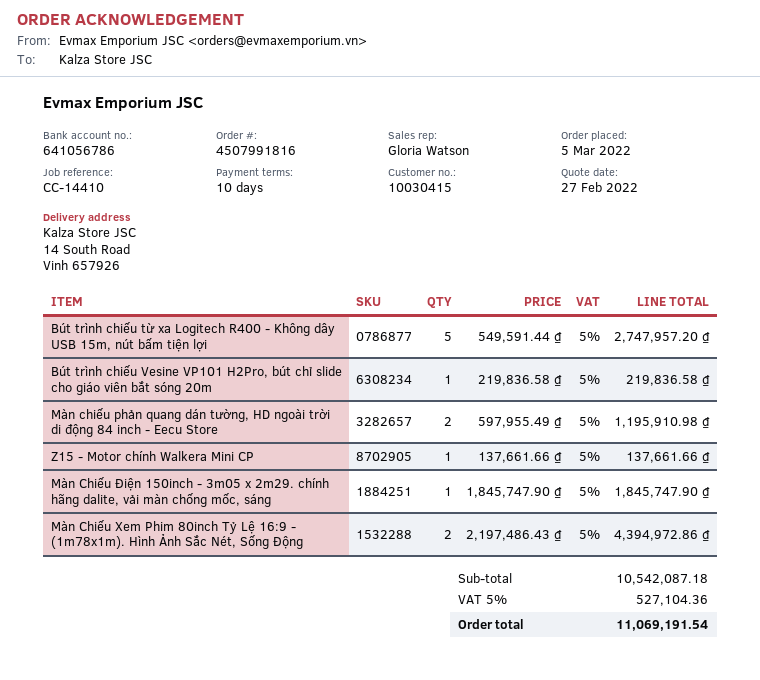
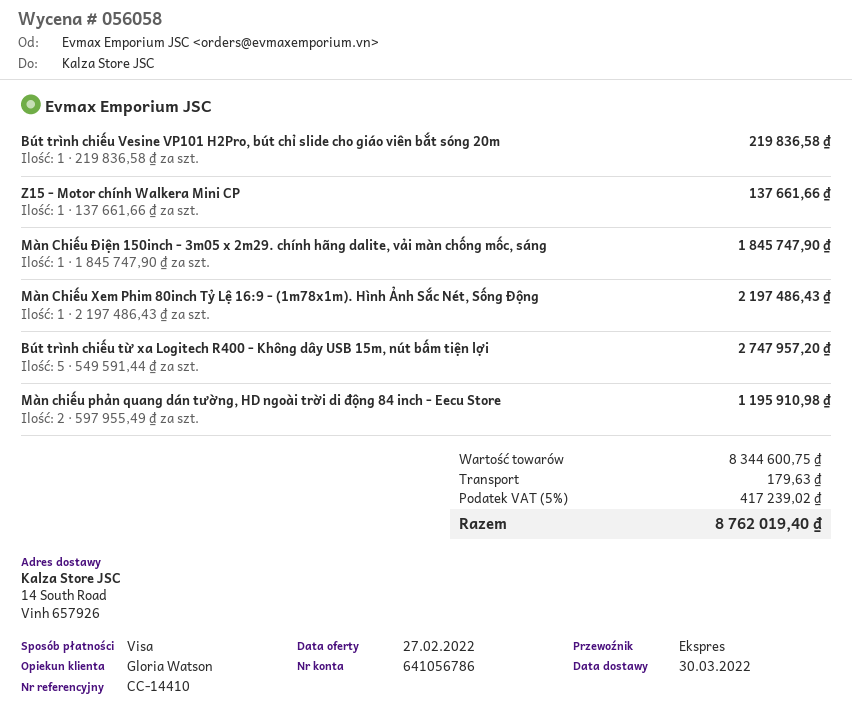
Màn Chiếu Xem Phim 80inch Tỷ Lệ 16:9 - (1m78x1m). Hình Ảnh Sắc Nét, Sống Động: 2 x 2197486.43 = 4394972.86 -> 1 x 2197486.43 = 2197486.43
subtotal: 10542087.18 -> 8344600.75
shipping: none -> 179.63
tax: 5% = 527104.36 -> 5% = 417239.02
total: 11069191.54 -> 8762019.40

